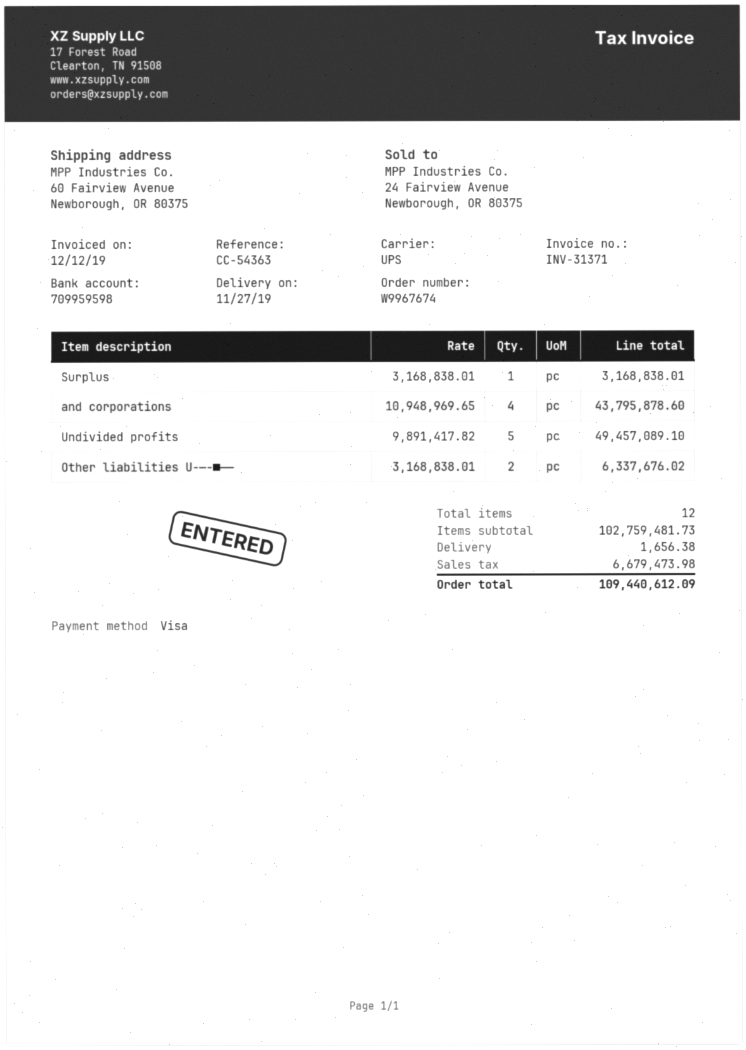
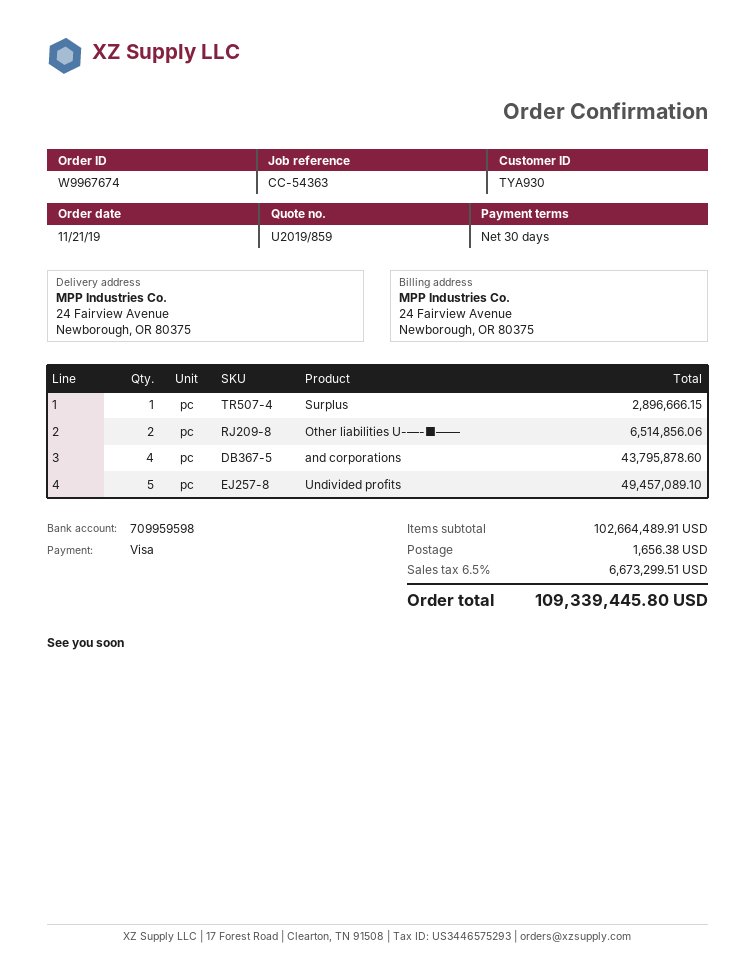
ship to: 60 Fairview Avenue, Newborough, OR 80375 -> 24 Fairview Avenue, Newborough, OR 80375
Surplus: 1 for 3168838.01 -> 1 for 2896666.15
Other liabilities U-—-■——: 2 for 6337676.02 -> 2 for 6514856.06
subtotal: 102759481.73 -> 102664489.91
tax: 6679473.98 -> 6673299.51
total: 109440612.09 -> 109339445.80

